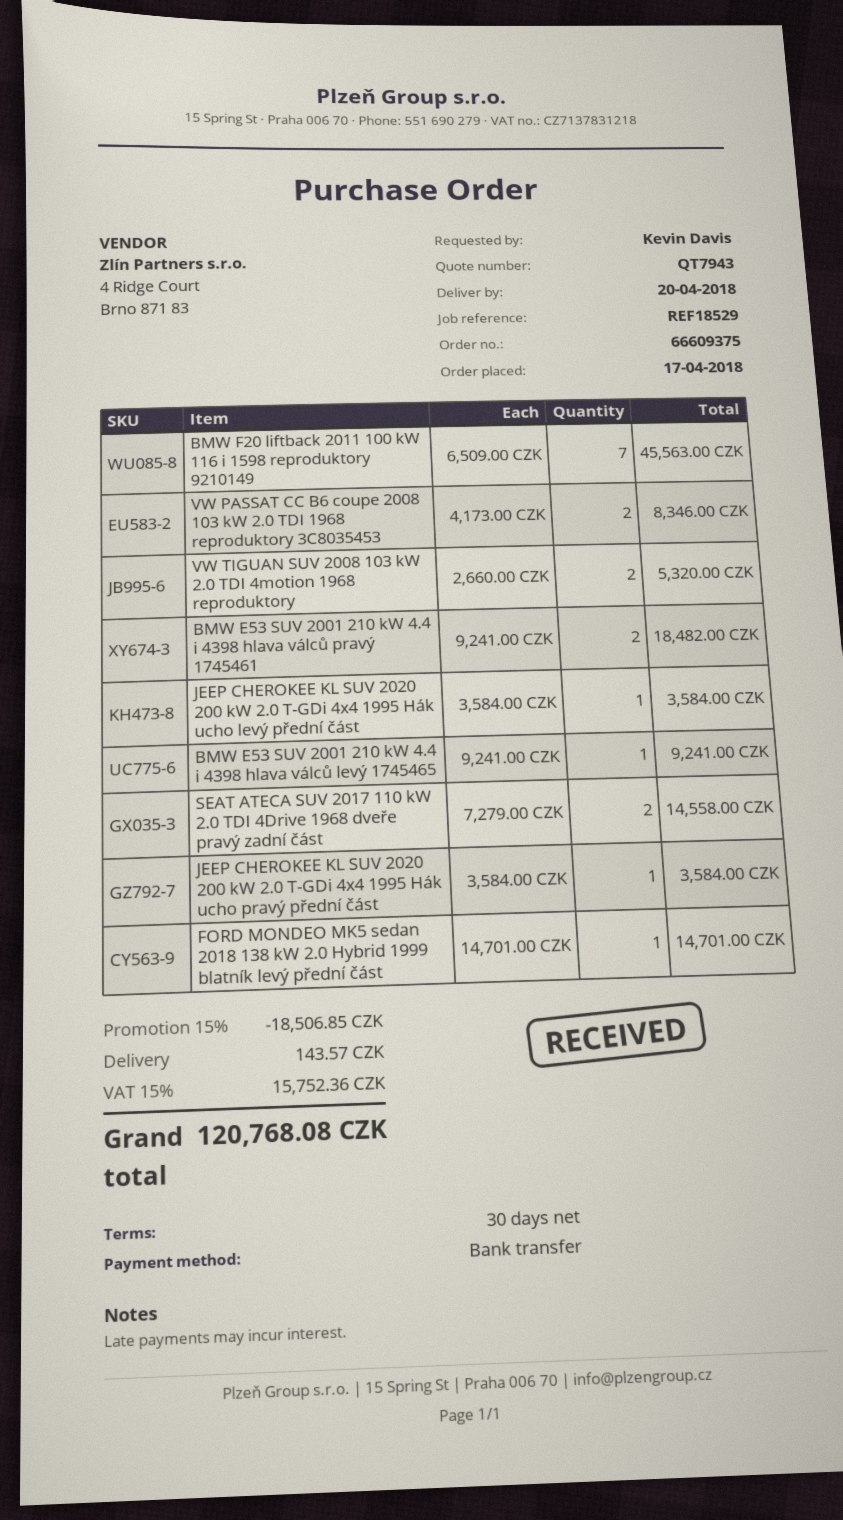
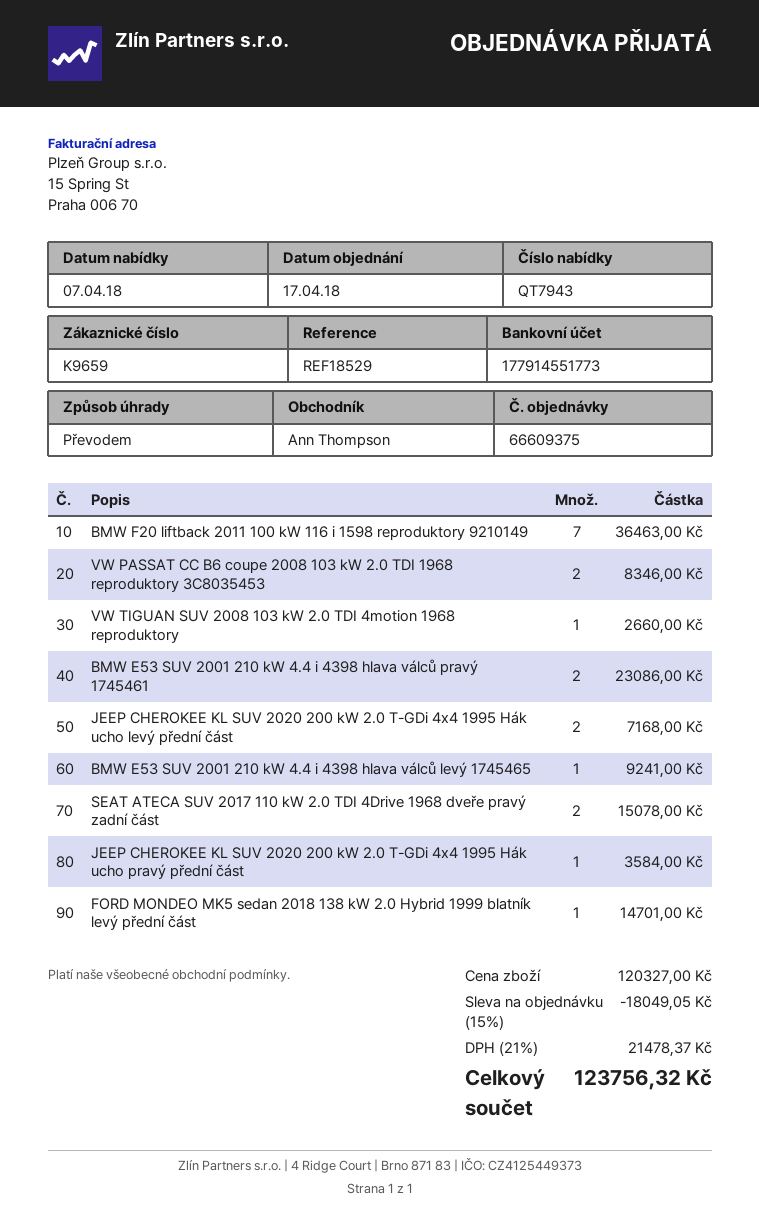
BMW F20 liftback 2011 100 kW 116 i 1598 reproduktory 9210149: 7 for 45563.00 -> 7 for 36463.00
VW TIGUAN SUV 2008 103 kW 2.0 TDI 4motion 1968 reproduktory: 2 for 5320.00 -> 1 for 2660.00
BMW E53 SUV 2001 210 kW 4.4 i 4398 hlava válců pravý 1745461: 2 for 18482.00 -> 2 for 23086.00
JEEP CHEROKEE KL SUV 2020 200 kW 2.0 T-GDi 4x4 1995 Hák ucho levý přední část: 1 for 3584.00 -> 2 for 7168.00
SEAT ATECA SUV 2017 110 kW 2.0 TDI 4Drive 1968 dveře pravý zadní část: 2 for 14558.00 -> 2 for 15078.00
discount: 15% = 18506.85 -> 15% = 18049.05
shipping: 143.57 -> none
tax: 15% = 15752.36 -> 21% = 21478.37
total: 120768.08 -> 123756.32

